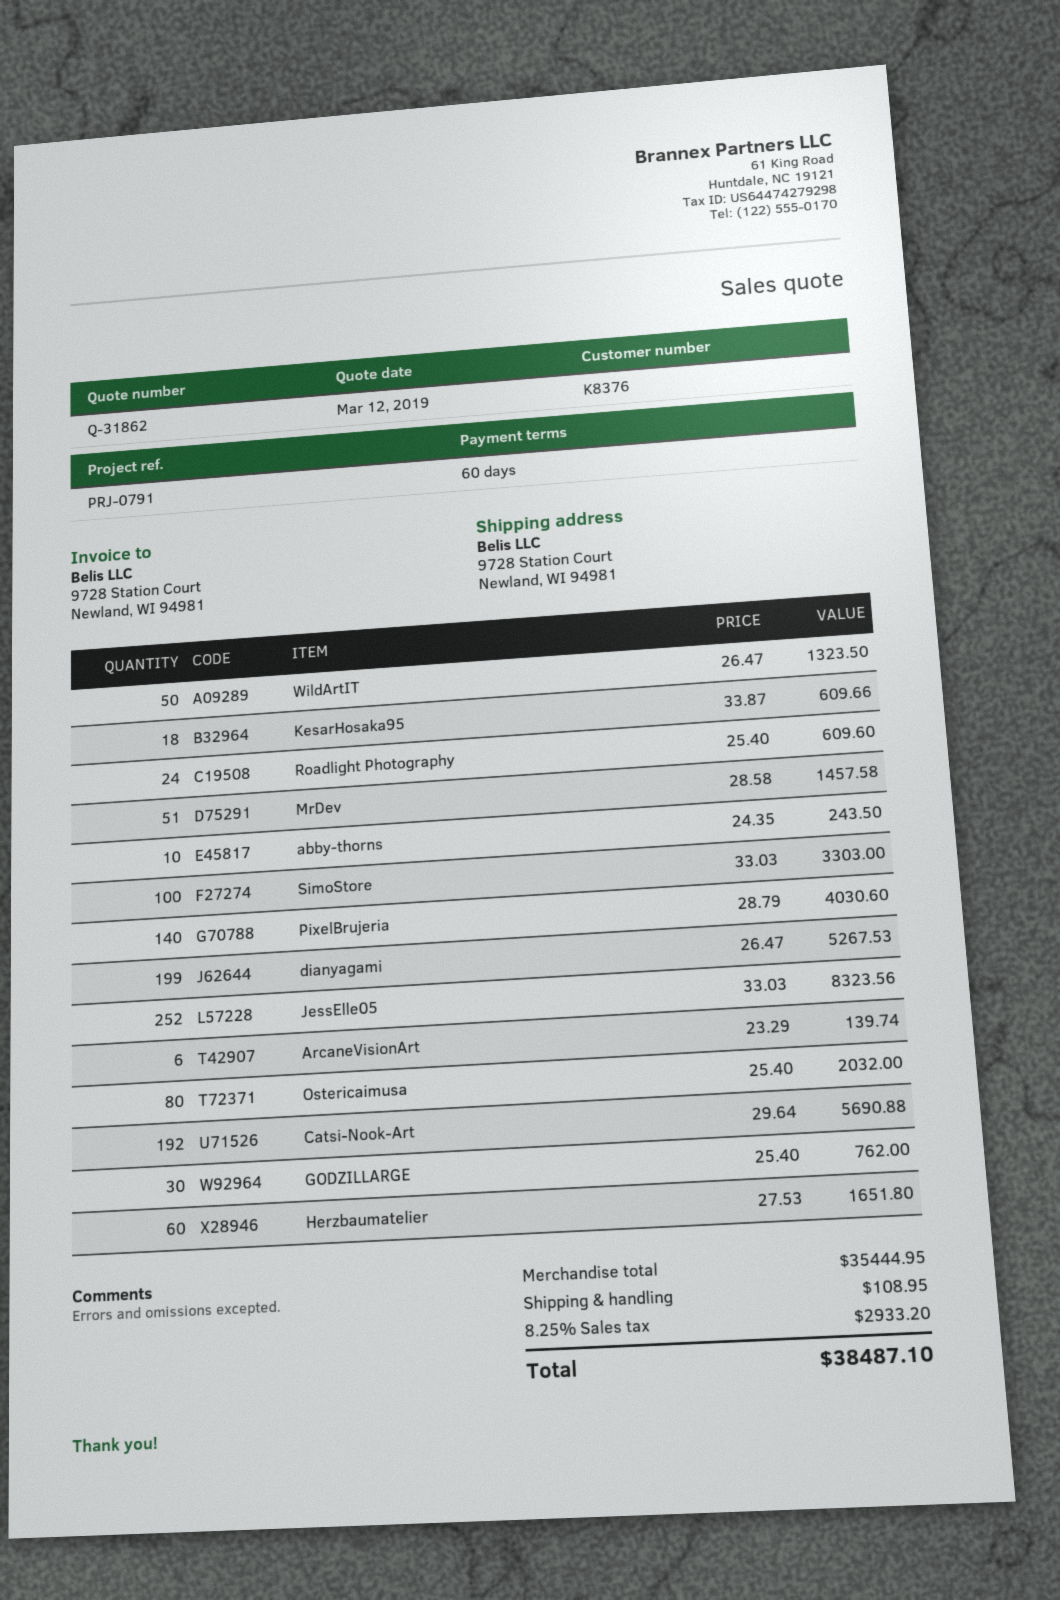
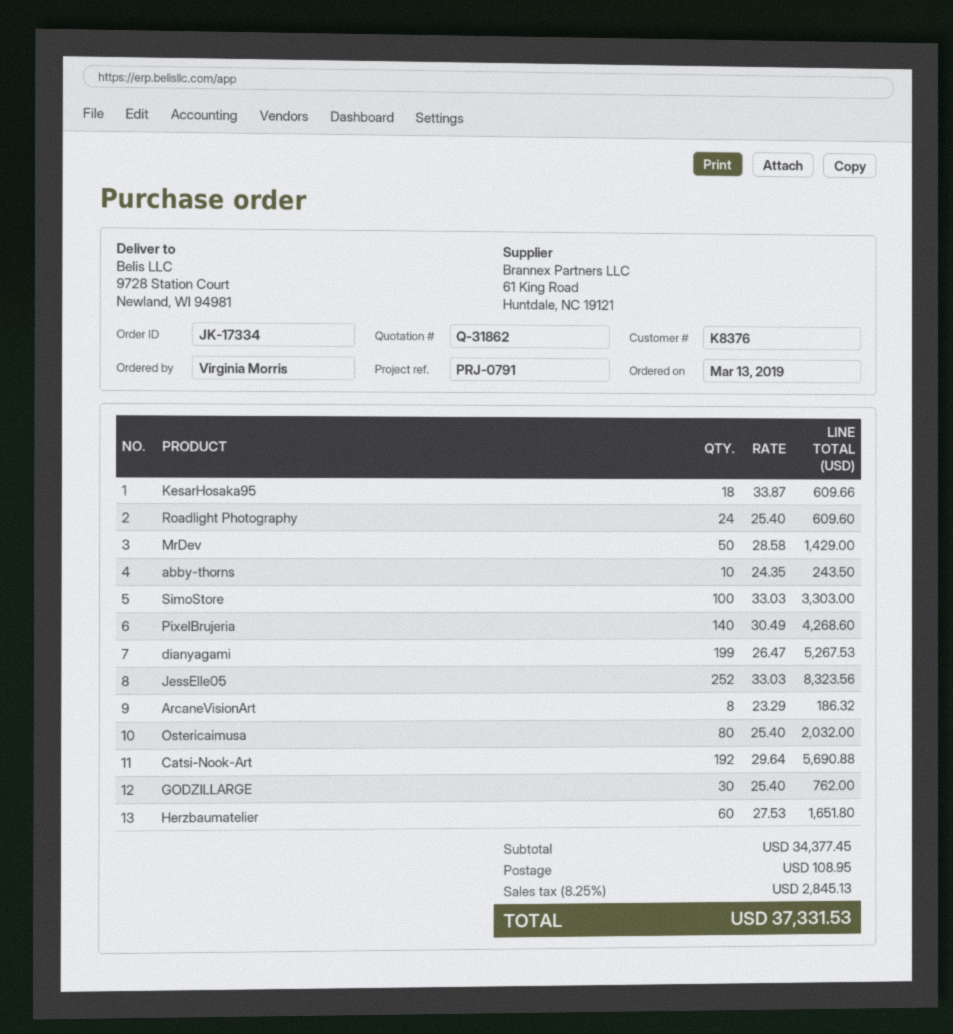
WildArtIT: 50 x 26.47 = 1323.50 -> none
MrDev: 51 x 28.58 = 1457.58 -> 50 x 28.58 = 1429.00
PixelBrujeria: 140 x 28.79 = 4030.60 -> 140 x 30.49 = 4268.60
ArcaneVisionArt: 6 x 23.29 = 139.74 -> 8 x 23.29 = 186.32
subtotal: 35444.95 -> 34377.45
tax: 8.25% = 2933.20 -> 8.25% = 2845.13
total: 38487.10 -> 37331.53

